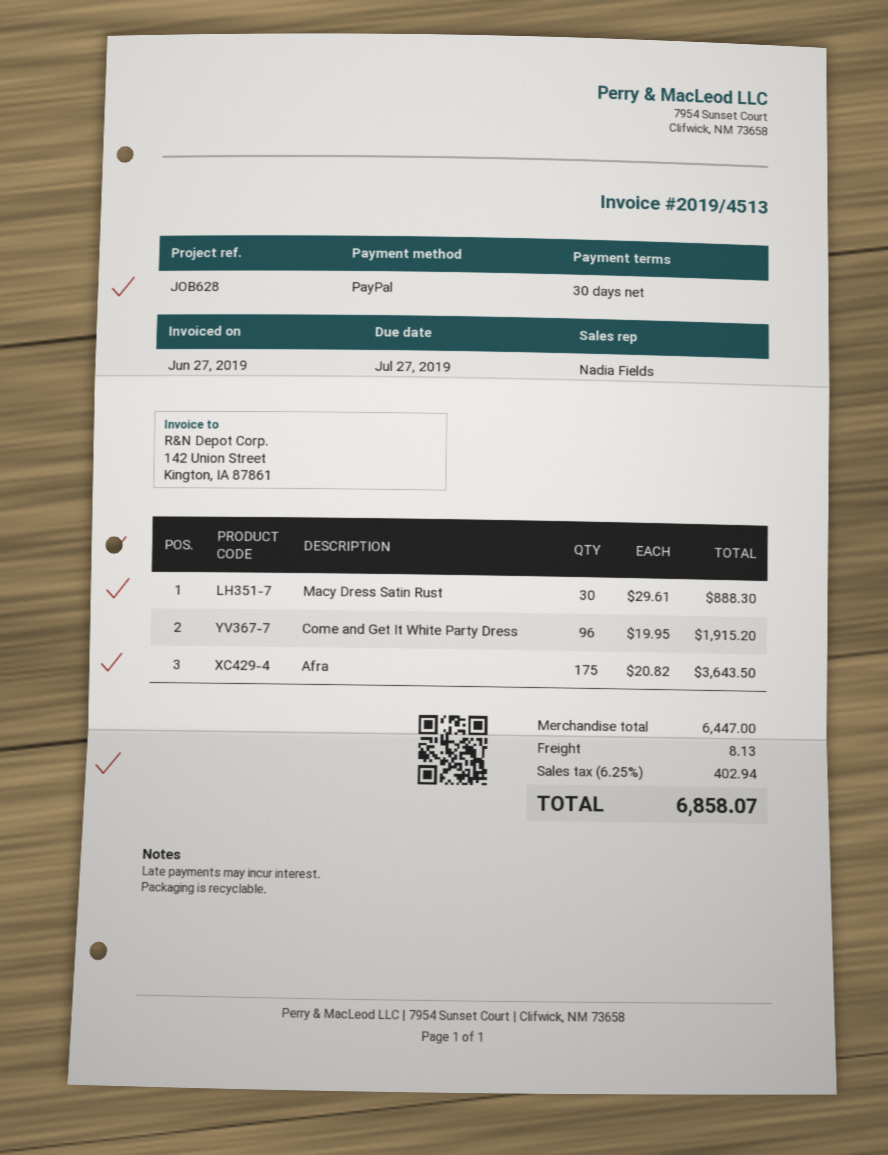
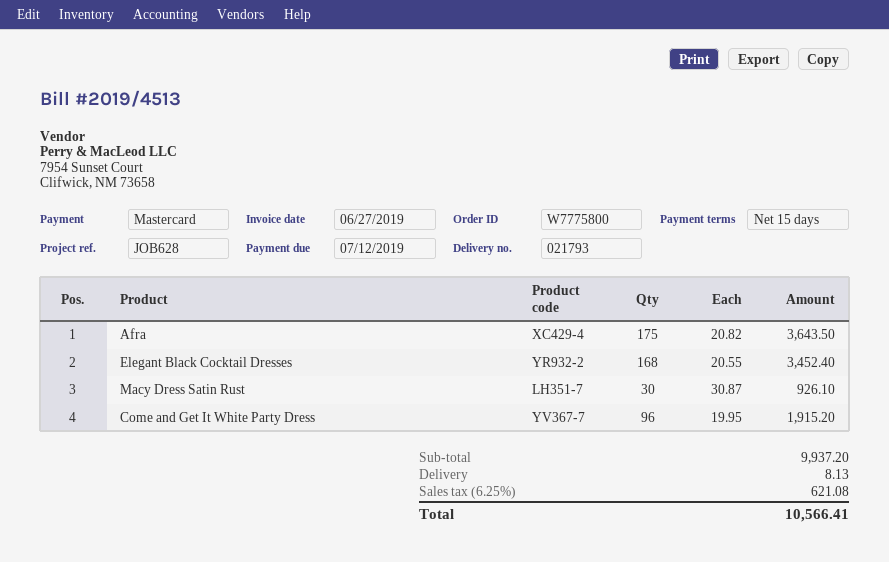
payment terms: 30 days -> 15 days
due date: 2019-07-27 -> 2019-07-12
payment method: PayPal -> Mastercard
Macy Dress Satin Rust: 30 x 29.61 = 888.30 -> 30 x 30.87 = 926.10
Elegant Black Cocktail Dresses: none -> 168 x 20.55 = 3452.40
subtotal: 6447.00 -> 9937.20
tax: 6.25% = 402.94 -> 6.25% = 621.08
total: 6858.07 -> 10566.41

